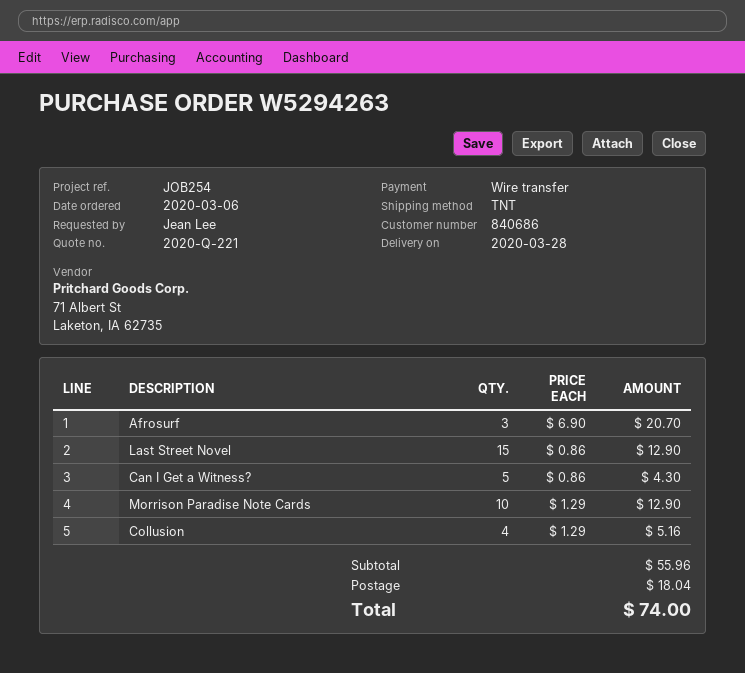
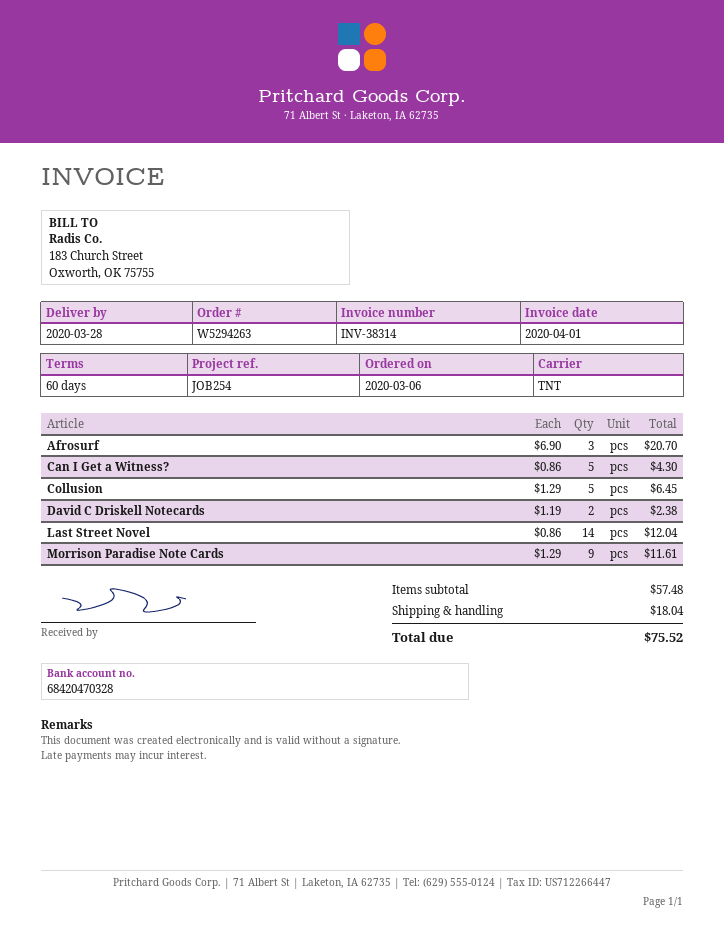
Last Street Novel: 15 x 0.86 = 12.90 -> 14 x 0.86 = 12.04
Morrison Paradise Note Cards: 10 x 1.29 = 12.90 -> 9 x 1.29 = 11.61
Collusion: 4 x 1.29 = 5.16 -> 5 x 1.29 = 6.45
David C Driskell Notecards: none -> 2 x 1.19 = 2.38
subtotal: 55.96 -> 57.48
total: 74.00 -> 75.52

